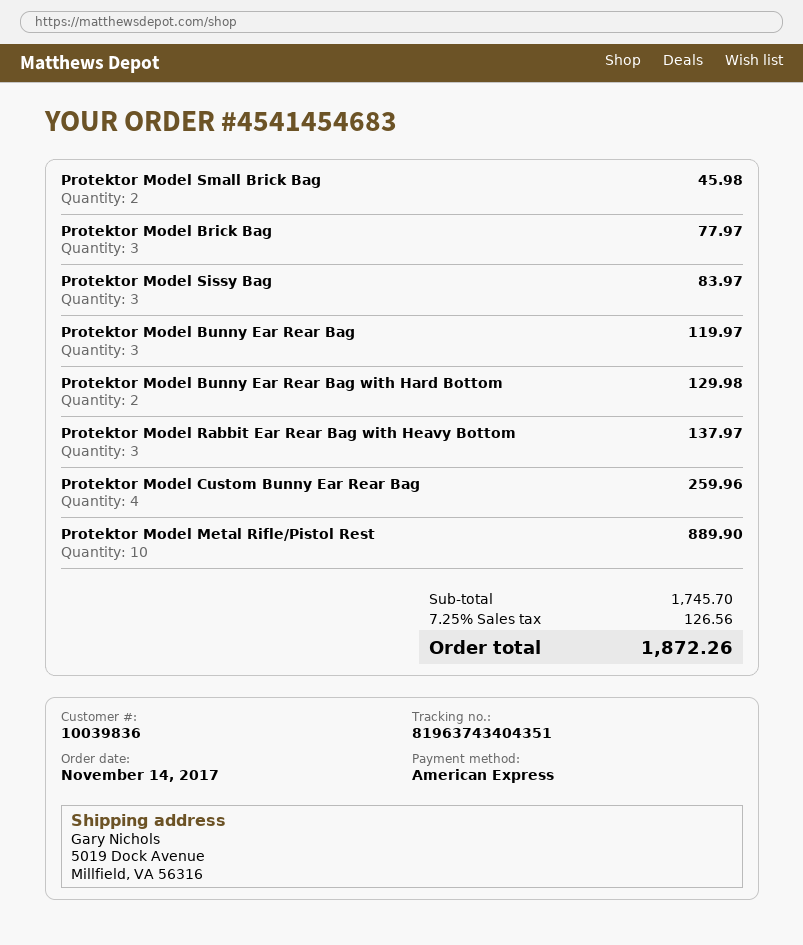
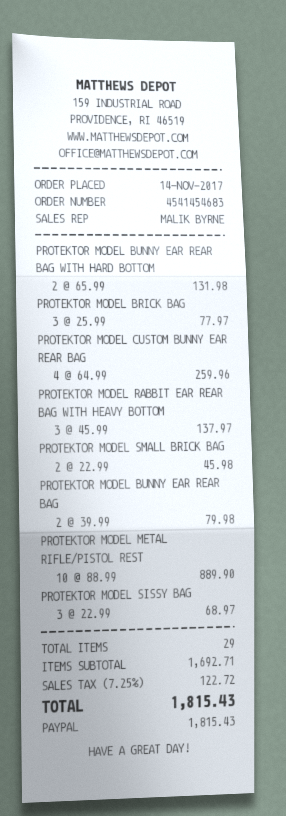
payment method: American Express -> PayPal
Protektor Model Sissy Bag: 3 for 83.97 -> 3 for 68.97
Protektor Model Bunny Ear Rear Bag: 3 for 119.97 -> 2 for 79.98
Protektor Model Bunny Ear Rear Bag with Hard Bottom: 2 for 129.98 -> 2 for 131.98
subtotal: 1745.70 -> 1692.71
tax: 7.25% = 126.56 -> 7.25% = 122.72
total: 1872.26 -> 1815.43

